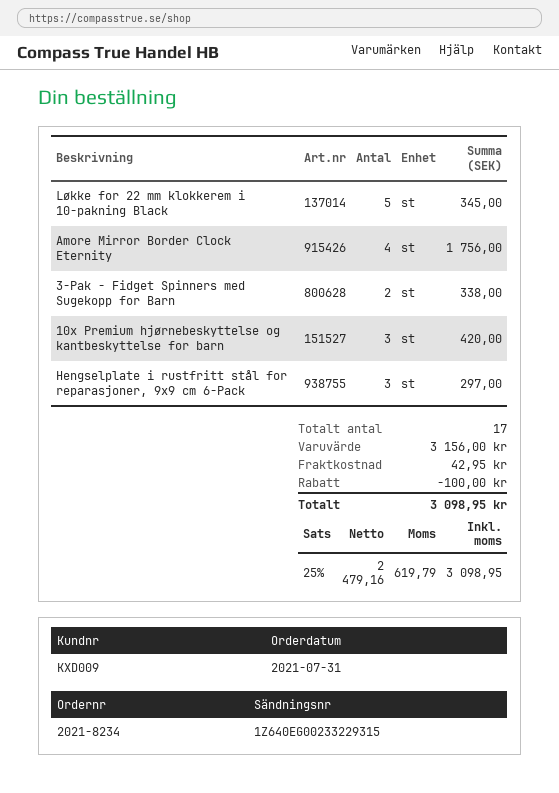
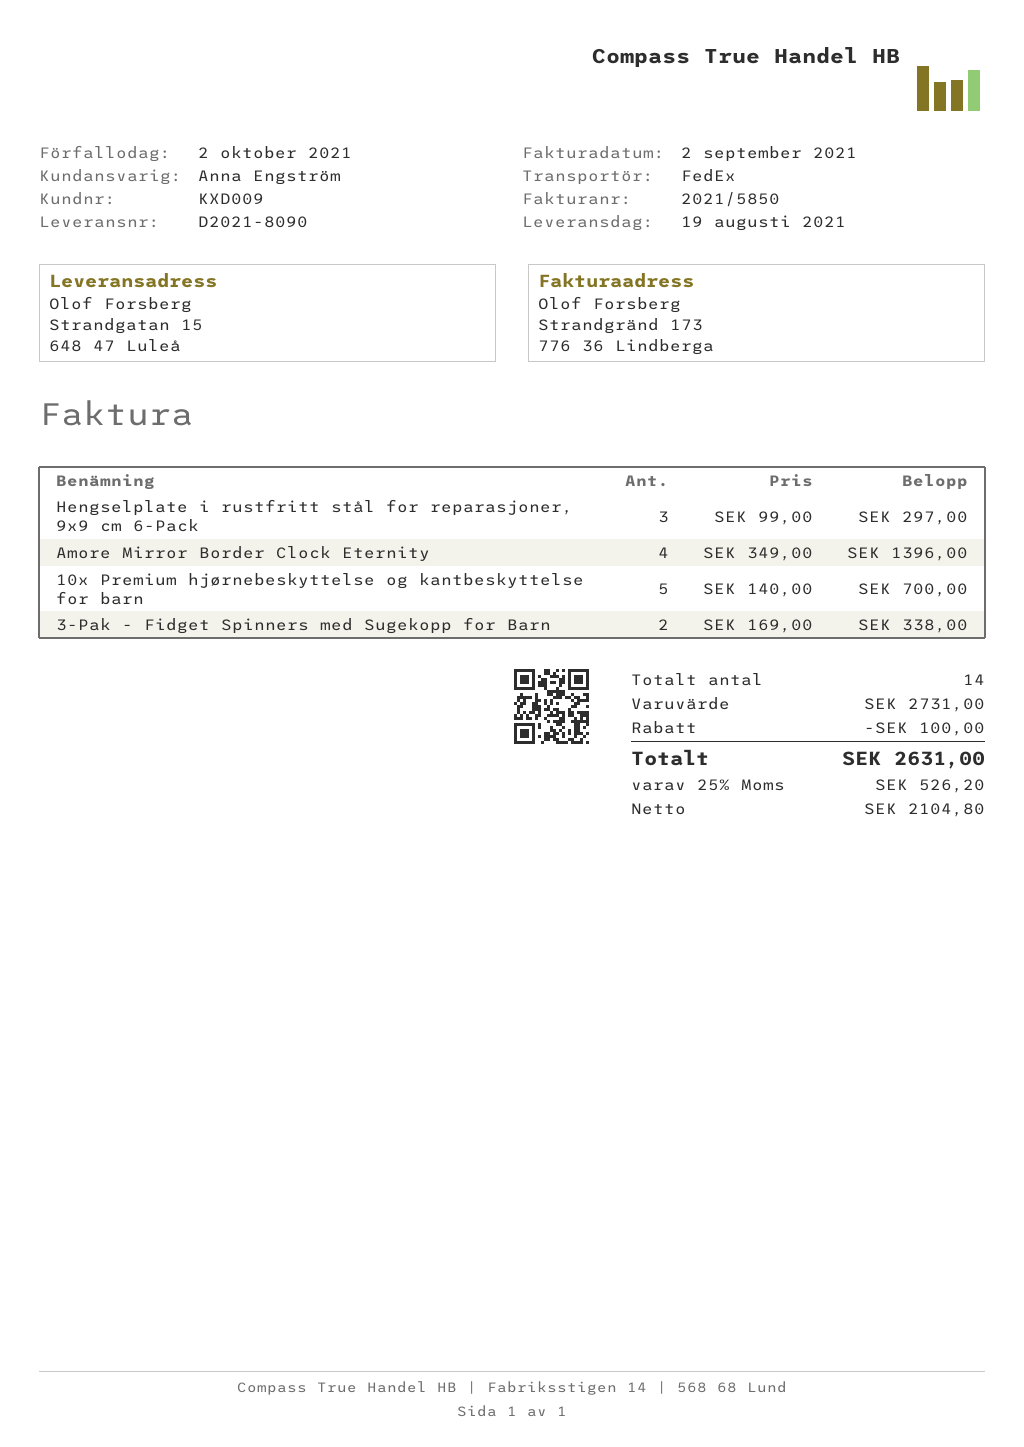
Løkke for 22 mm klokkerem i 10-pakning Black: 5 for 345.00 -> none
Amore Mirror Border Clock Eternity: 4 for 1756.00 -> 4 for 1396.00
10x Premium hjørnebeskyttelse og kantbeskyttelse for barn: 3 for 420.00 -> 5 for 700.00
total quantity: 17 -> 14
subtotal: 3156.00 -> 2731.00
shipping: 42.95 -> none
net: 2479.16 -> 2104.80
tax: 25% = 619.79 -> 25% = 526.20
total: 3098.95 -> 2631.00

